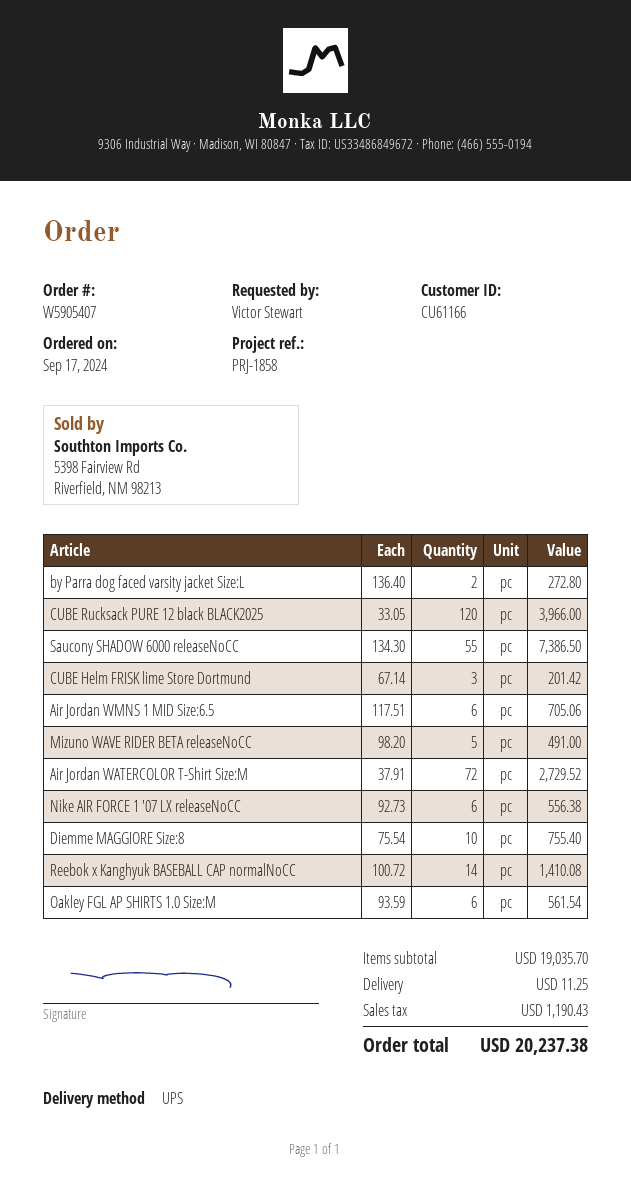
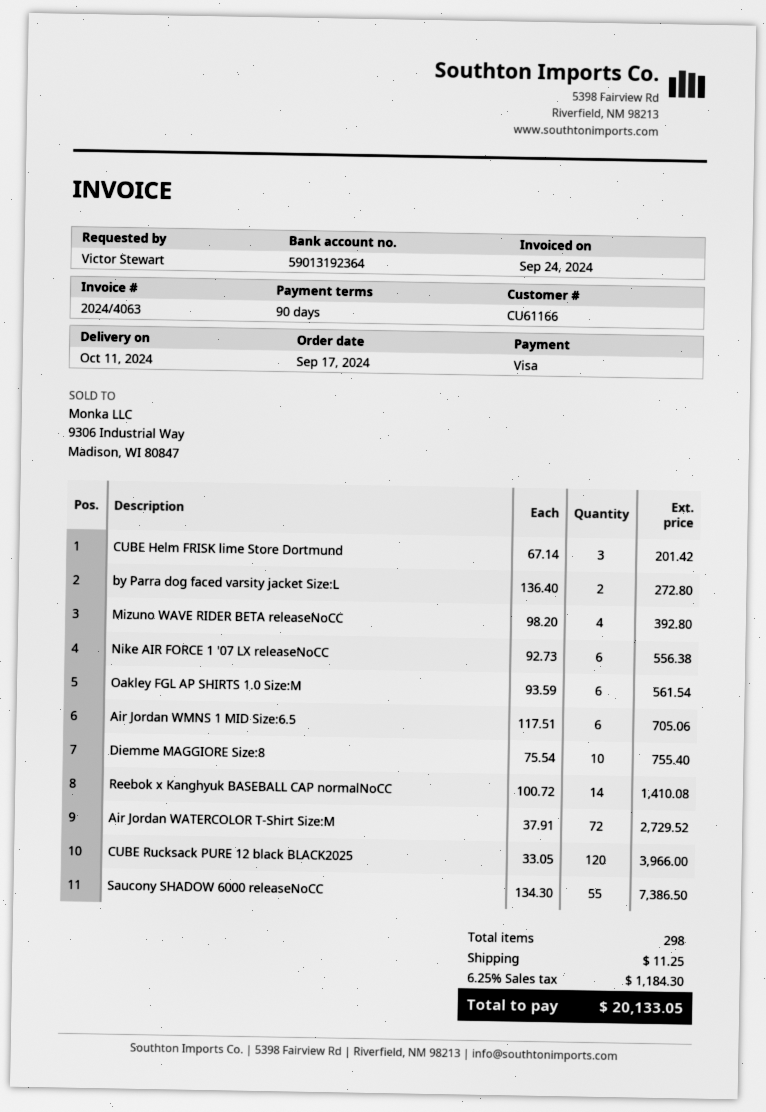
Mizuno WAVE RIDER BETA releaseNoCC: 5 x 98.20 = 491.00 -> 4 x 98.20 = 392.80
tax: 1190.43 -> 1184.30
total: 20237.38 -> 20133.05

